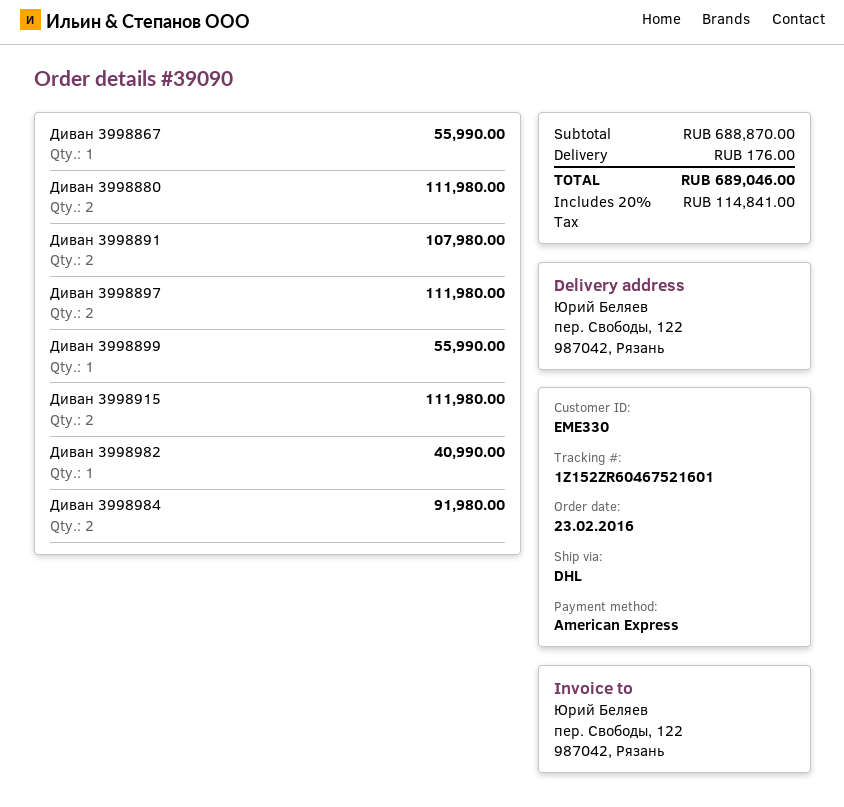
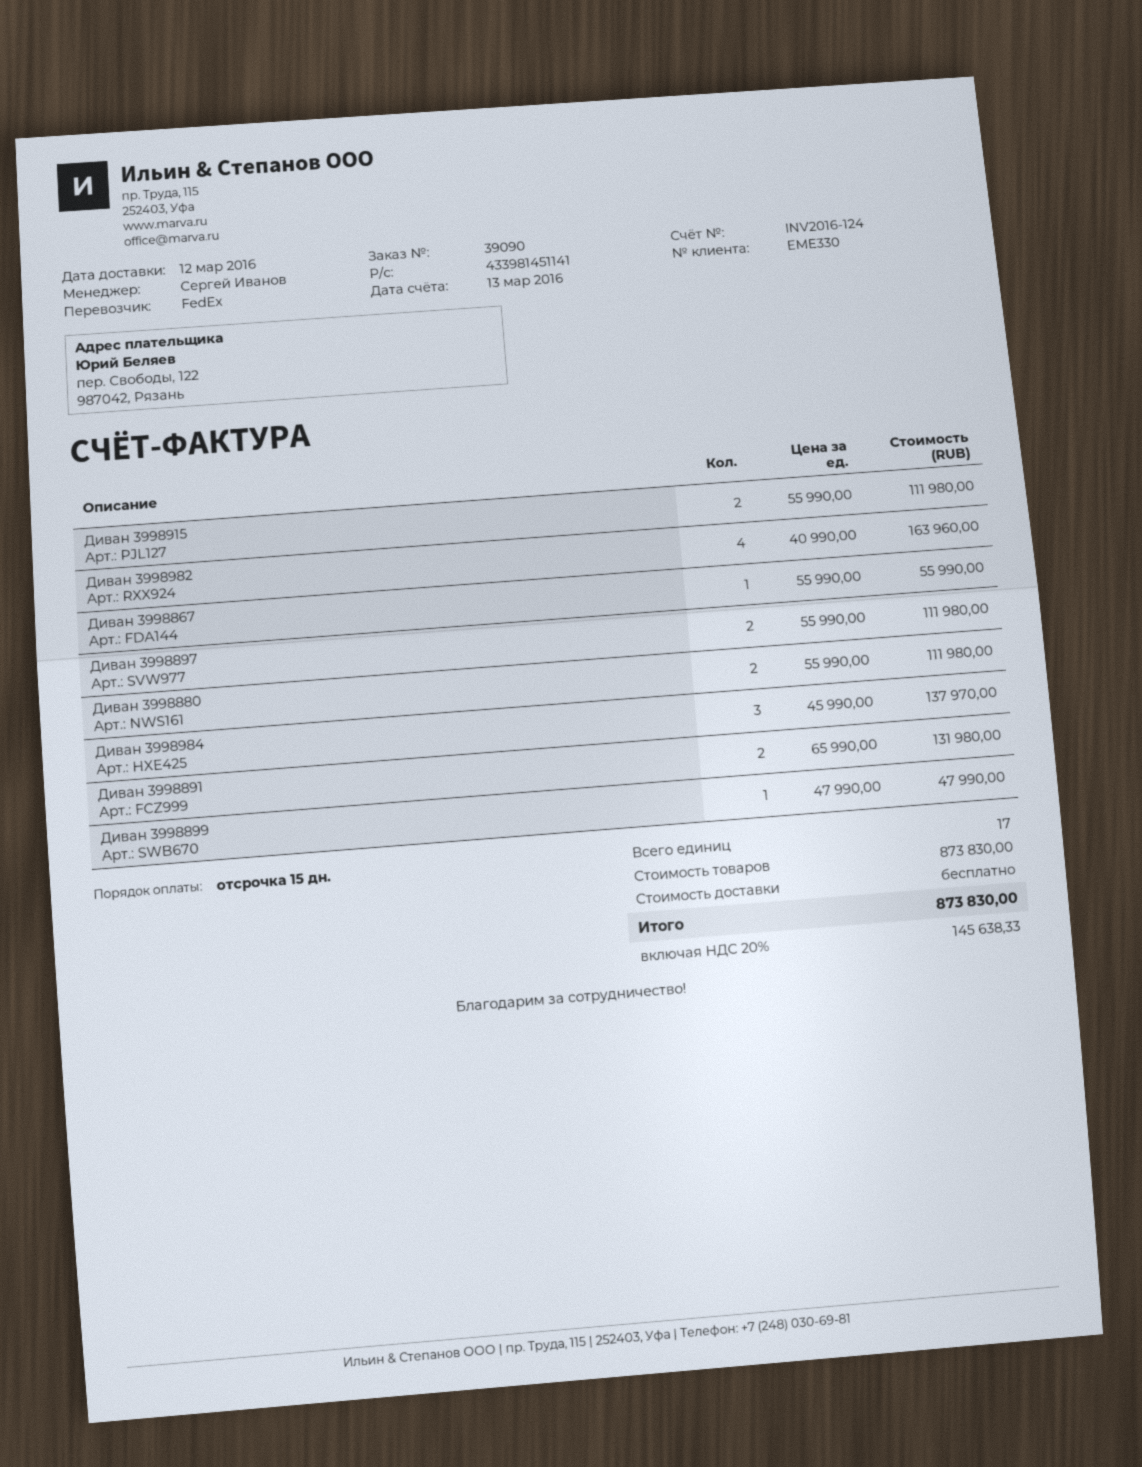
shipping method: DHL -> FedEx
Диван 3998891: 2 for 107980.00 -> 2 for 131980.00
Диван 3998899: 1 for 55990.00 -> 1 for 47990.00
Диван 3998982: 1 for 40990.00 -> 4 for 163960.00
Диван 3998984: 2 for 91980.00 -> 3 for 137970.00
subtotal: 688870.00 -> 873830.00
shipping: 176.00 -> 0.00
tax: 20% = 114841.00 -> 20% = 145638.33
total: 689046.00 -> 873830.00

